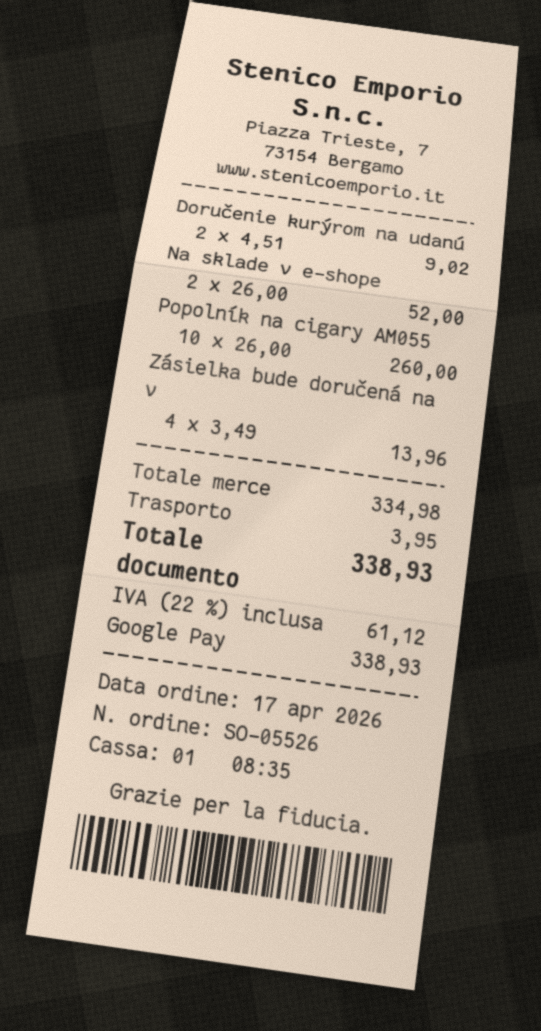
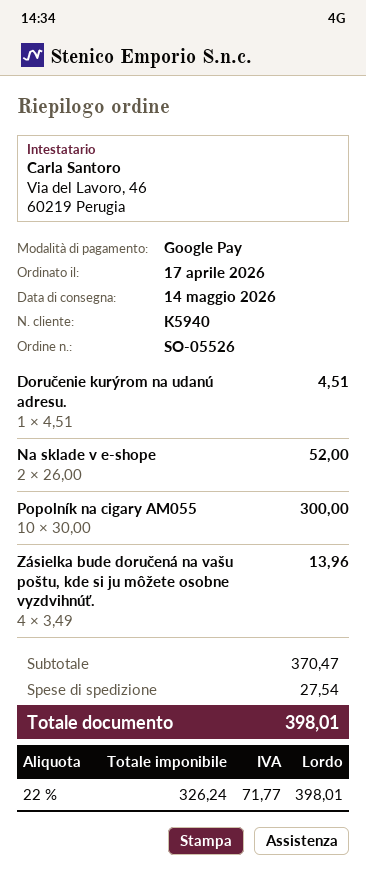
Doručenie kurýrom na udanú: 2 x 4.51 = 9.02 -> 1 x 4.51 = 4.51
Popolník na cigary AM055: 10 x 26.00 = 260.00 -> 10 x 30.00 = 300.00
subtotal: 334.98 -> 370.47
shipping: 3.95 -> 27.54
tax: 22% = 61.12 -> 22% = 71.77
total: 338.93 -> 398.01

